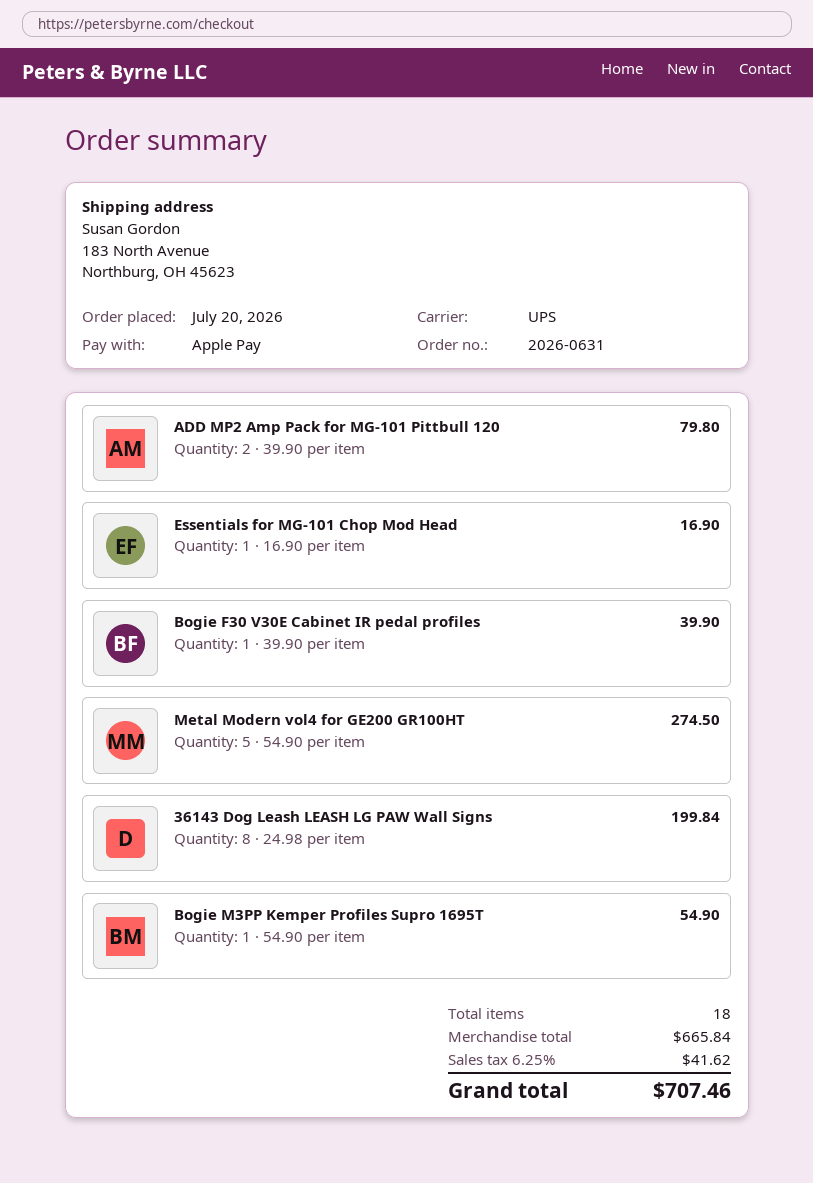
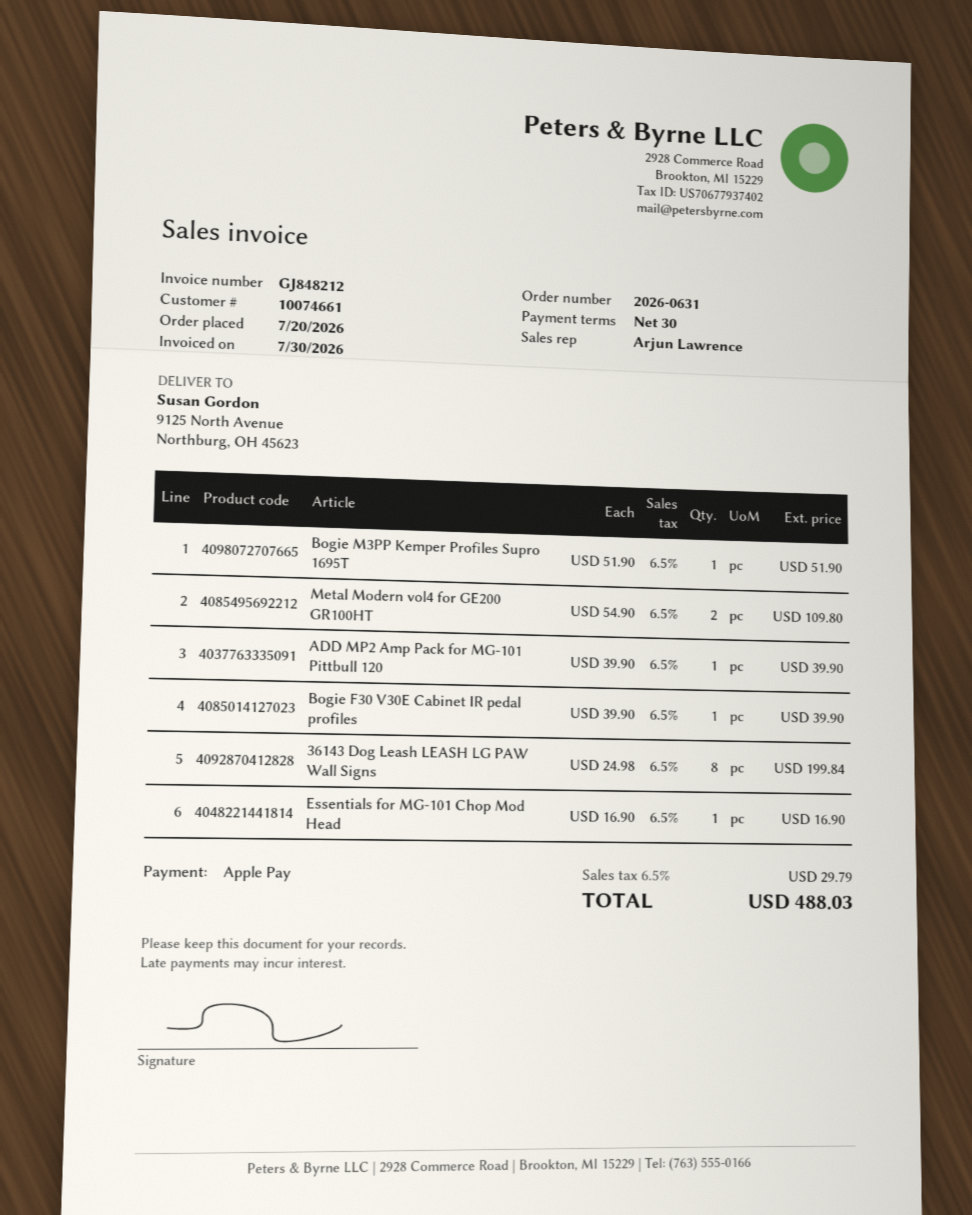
ship to: 183 North Avenue, Northburg, OH 45623 -> 9125 North Avenue, Northburg, OH 45623
ADD MP2 Amp Pack for MG-101 Pittbull 120: 2 x 39.90 = 79.80 -> 1 x 39.90 = 39.90
Metal Modern vol4 for GE200 GR100HT: 5 x 54.90 = 274.50 -> 2 x 54.90 = 109.80
Bogie M3PP Kemper Profiles Supro 1695T: 1 x 54.90 = 54.90 -> 1 x 51.90 = 51.90
tax: 6.25% = 41.62 -> 6.5% = 29.79
total: 707.46 -> 488.03

